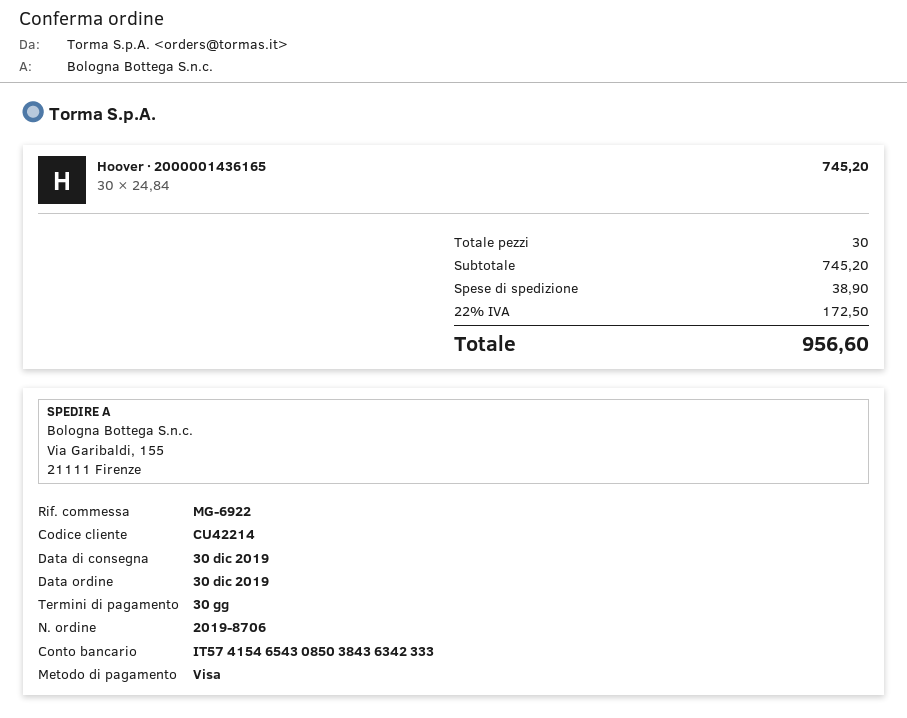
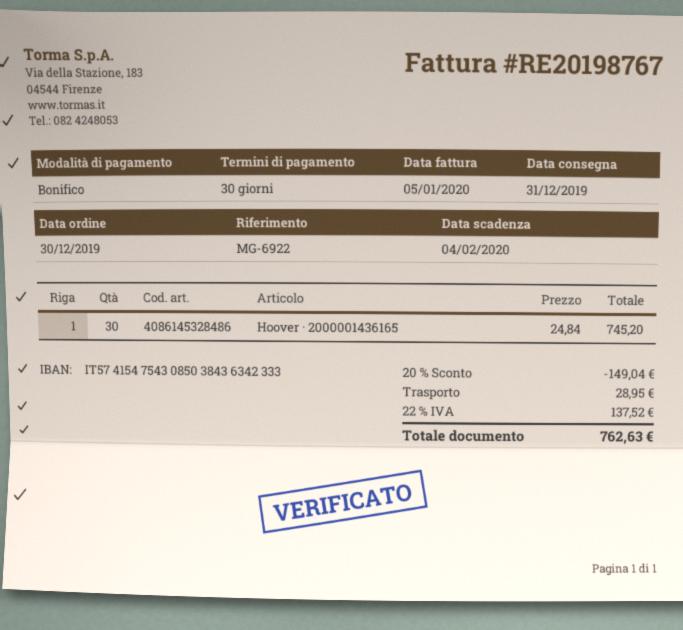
delivery date: 2019-12-30 -> 2019-12-31
payment method: Visa -> bank transfer
bank account: IT5741546543085038436342333 -> IT5741547543085038436342333
discount: none -> 20% = 149.04
shipping: 38.90 -> 28.95
tax: 22% = 172.50 -> 22% = 137.52
total: 956.60 -> 762.63

